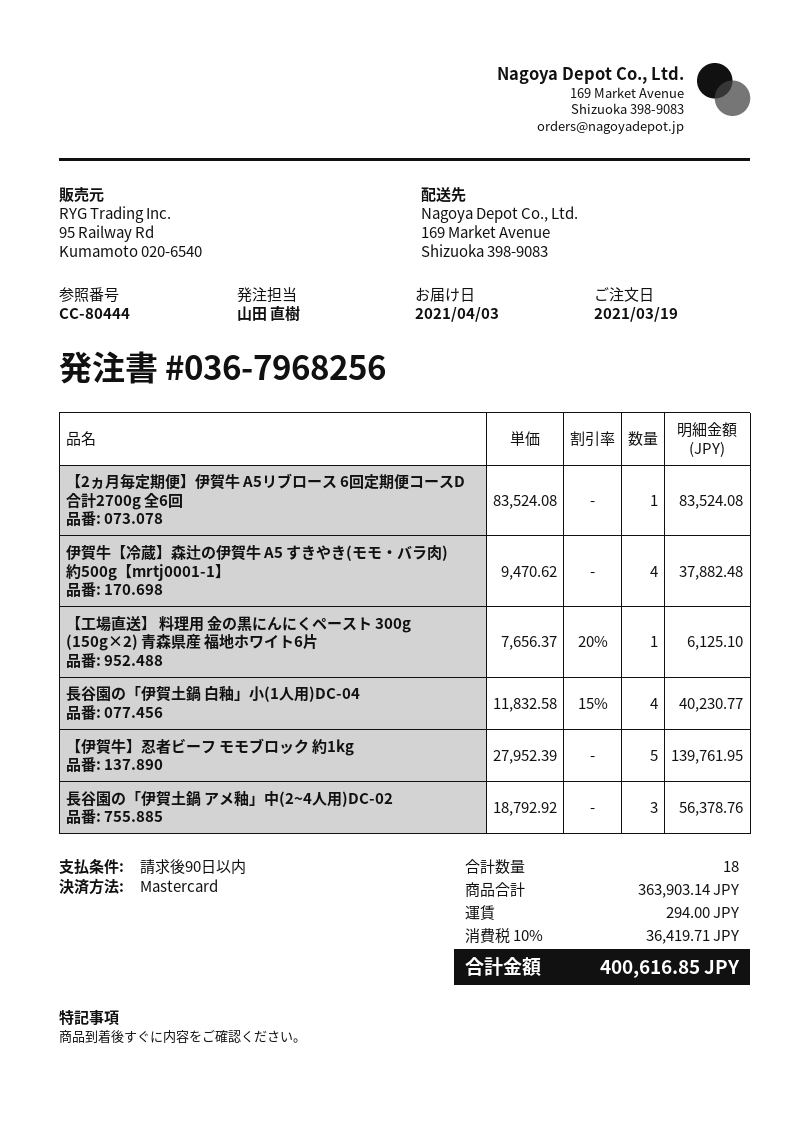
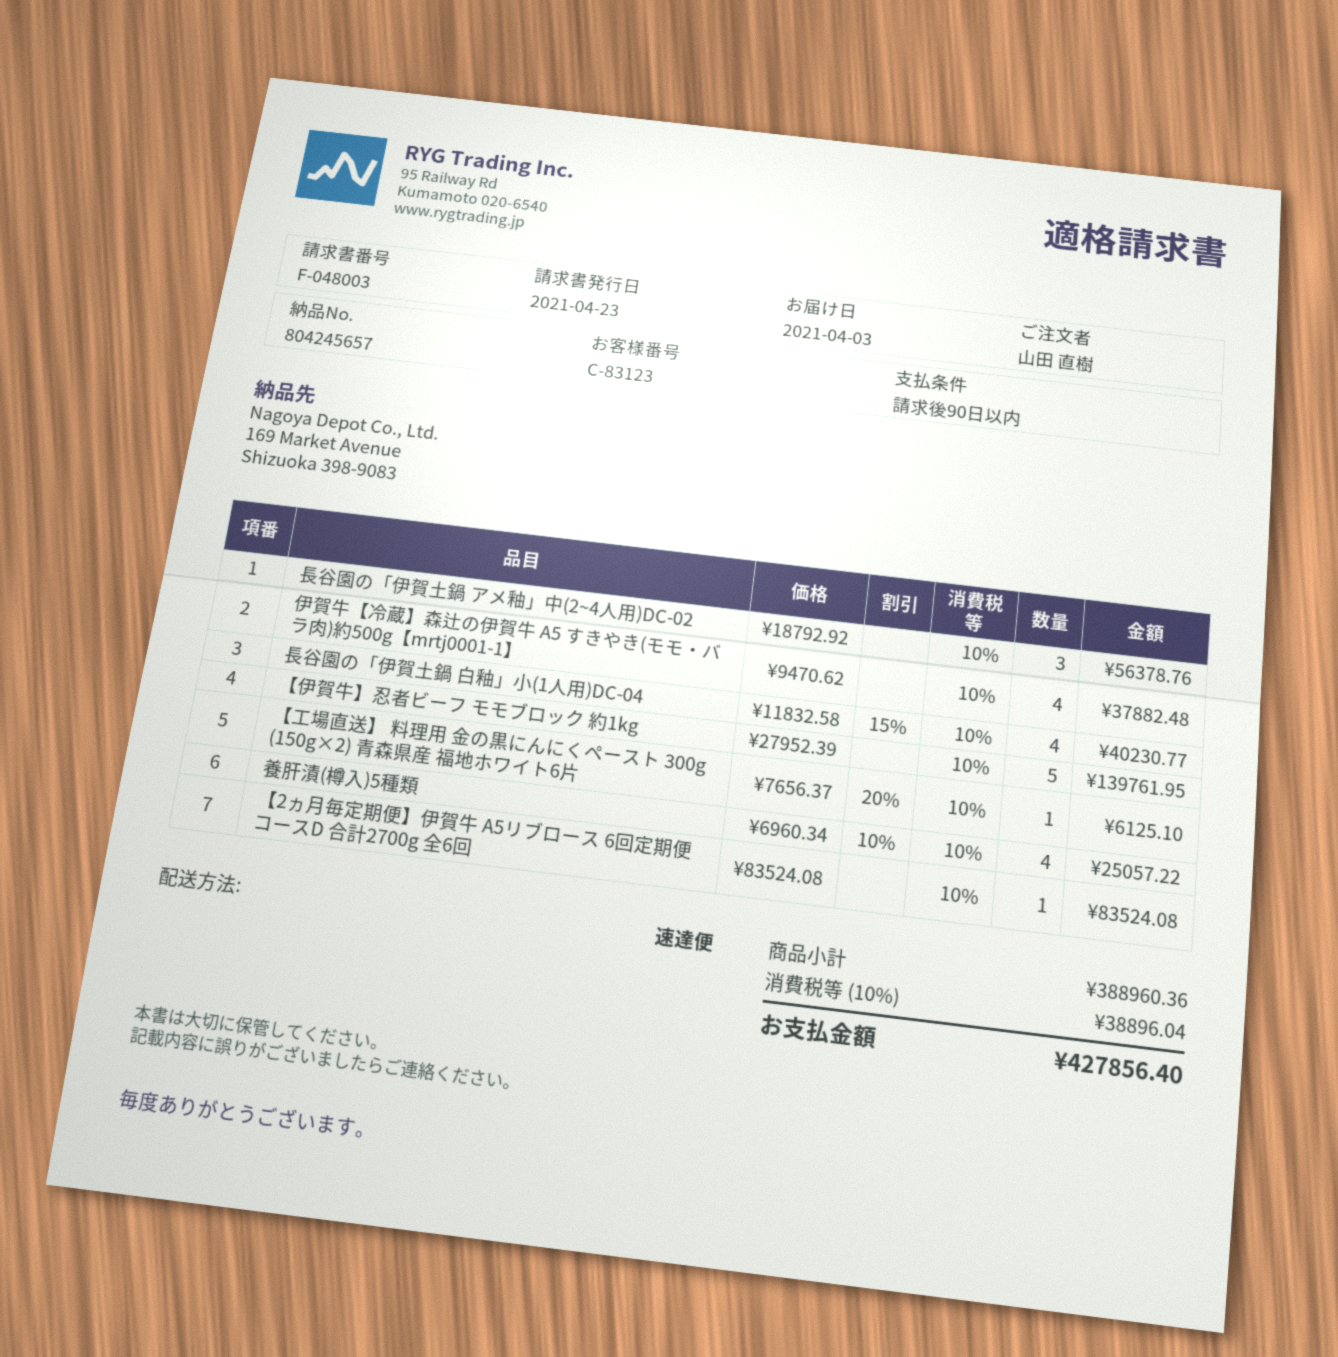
養肝漬(樽入)5種類: none -> 4 x 6960.34 - 10% = 25057.22
subtotal: 363903.14 -> 388960.36
shipping: 294.00 -> none
tax: 10% = 36419.71 -> 10% = 38896.04
total: 400616.85 -> 427856.40

